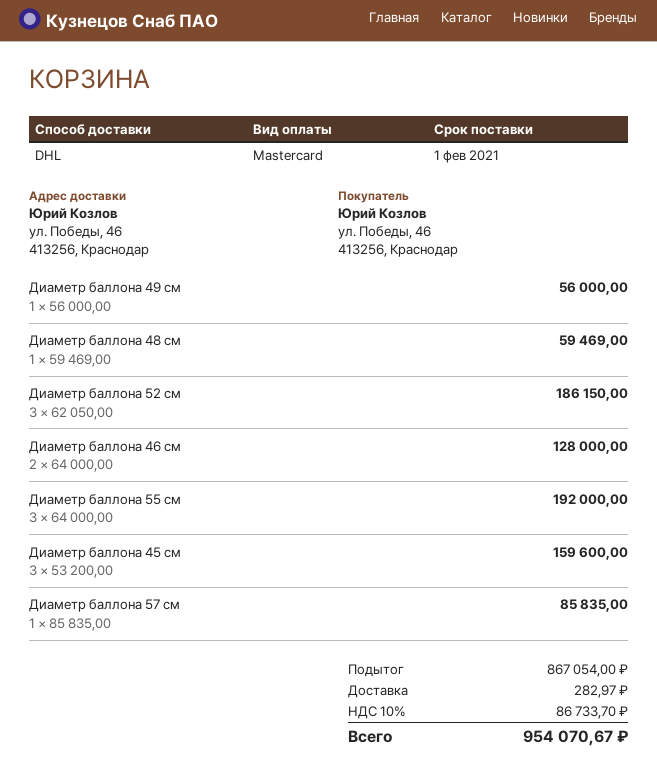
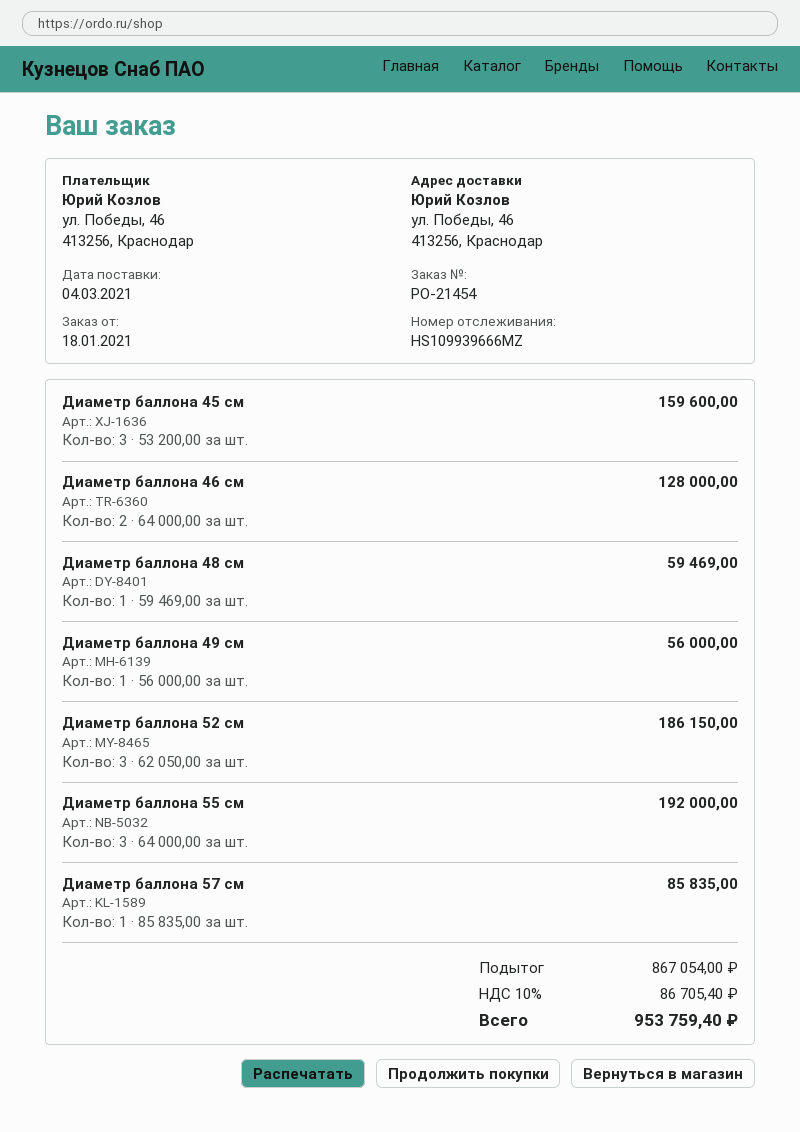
delivery date: 2021-02-01 -> 2021-03-04
shipping: 282.97 -> none
tax: 10% = 86733.70 -> 10% = 86705.40
total: 954070.67 -> 953759.40

